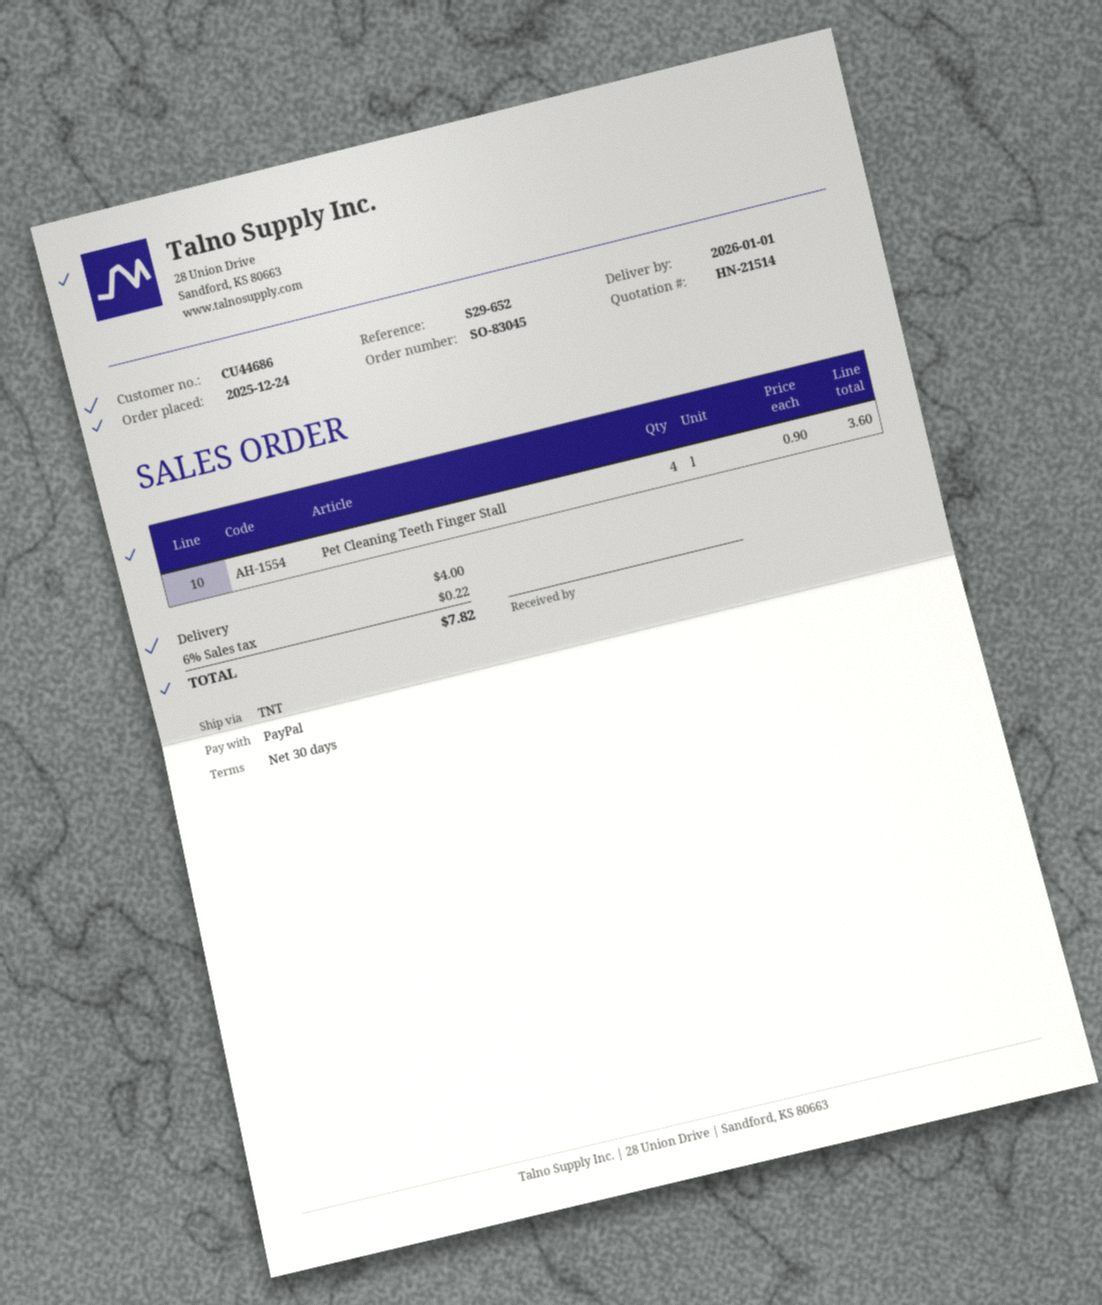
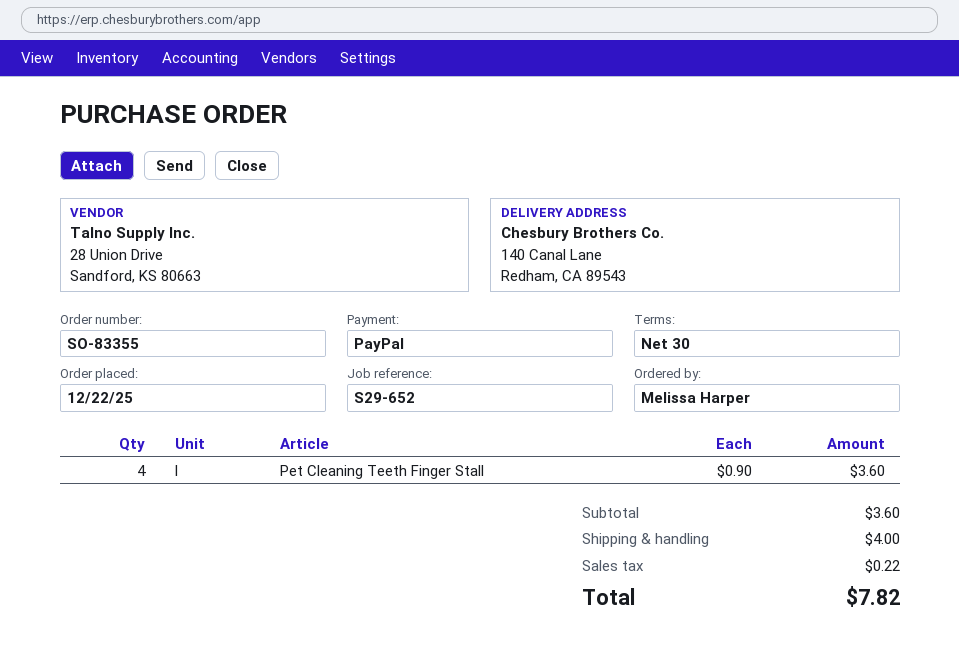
order number: SO-83045 -> SO-83355
order date: 2025-12-24 -> 2025-12-22

